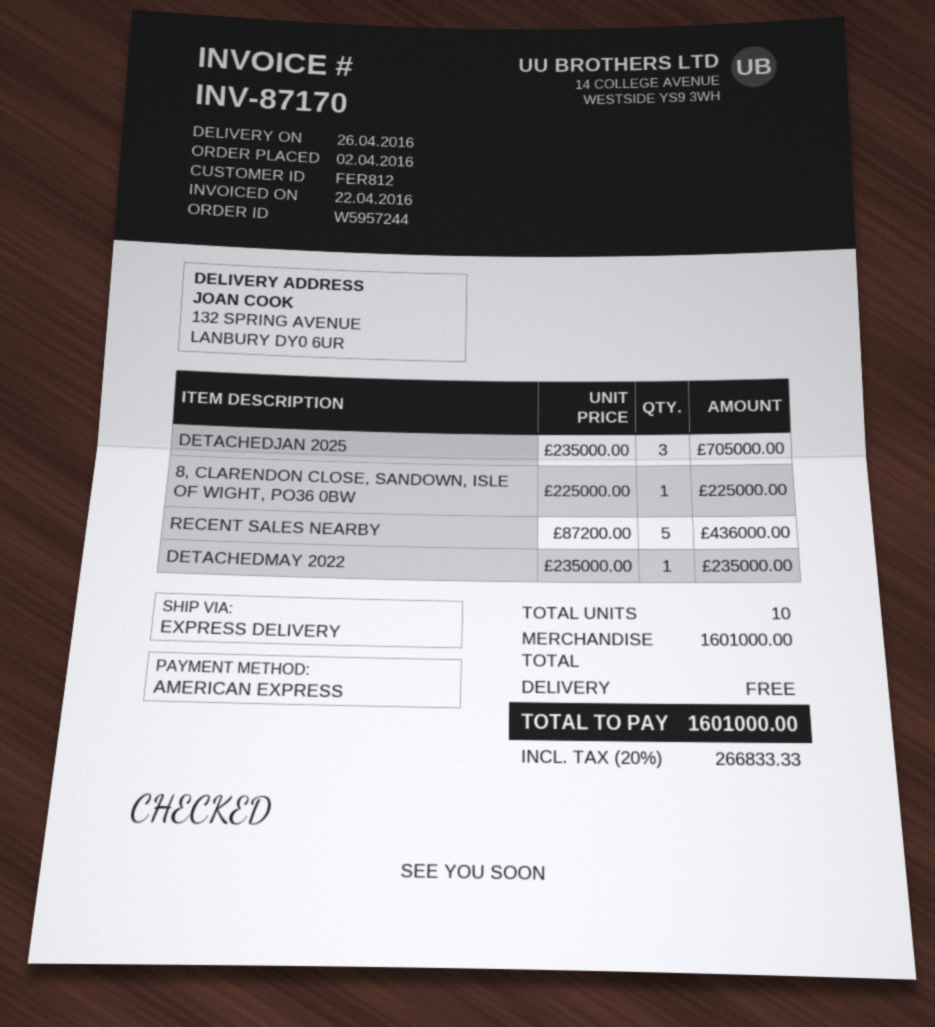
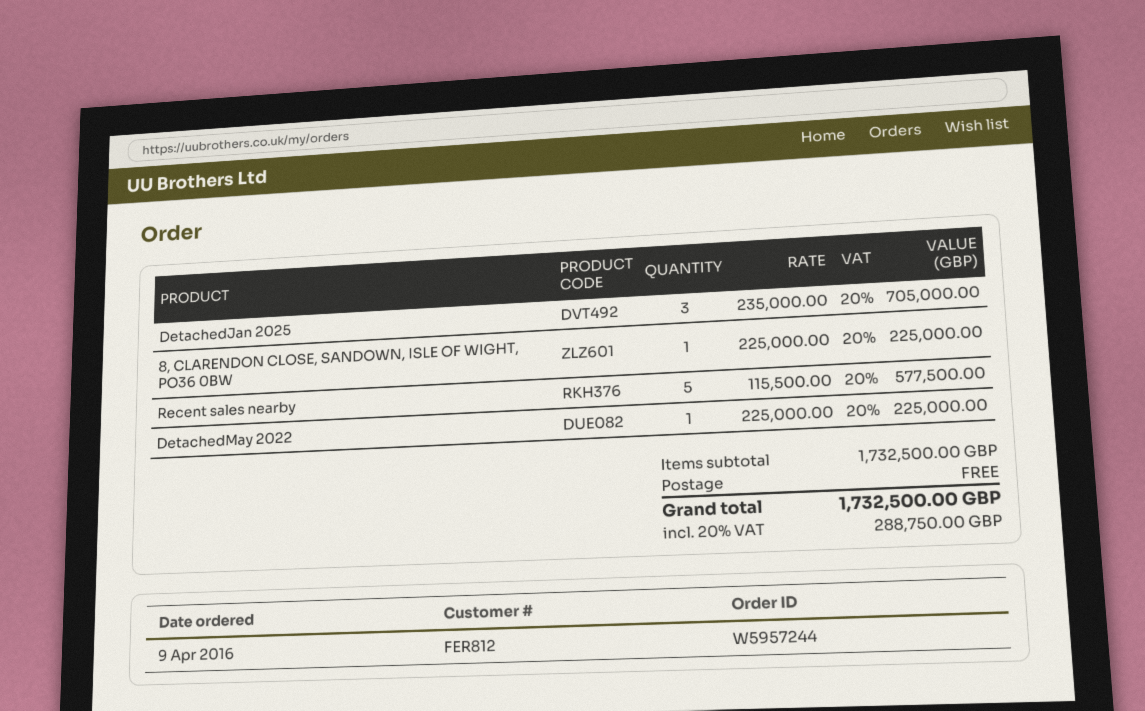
order date: 2016-04-02 -> 2016-04-09
RECENT SALES NEARBY: 5 x 87200.00 = 436000.00 -> 5 x 115500.00 = 577500.00
DETACHEDMAY 2022: 1 x 235000.00 = 235000.00 -> 1 x 225000.00 = 225000.00
subtotal: 1601000.00 -> 1732500.00
tax: 20% = 266833.33 -> 20% = 288750.00
total: 1601000.00 -> 1732500.00

